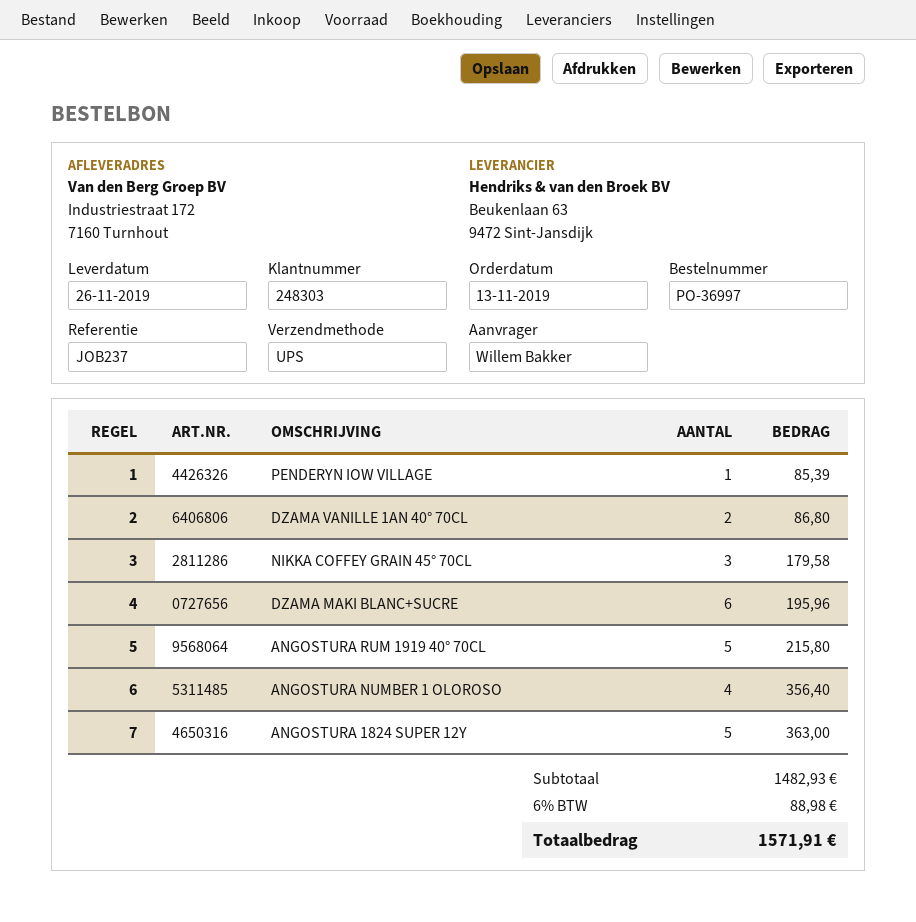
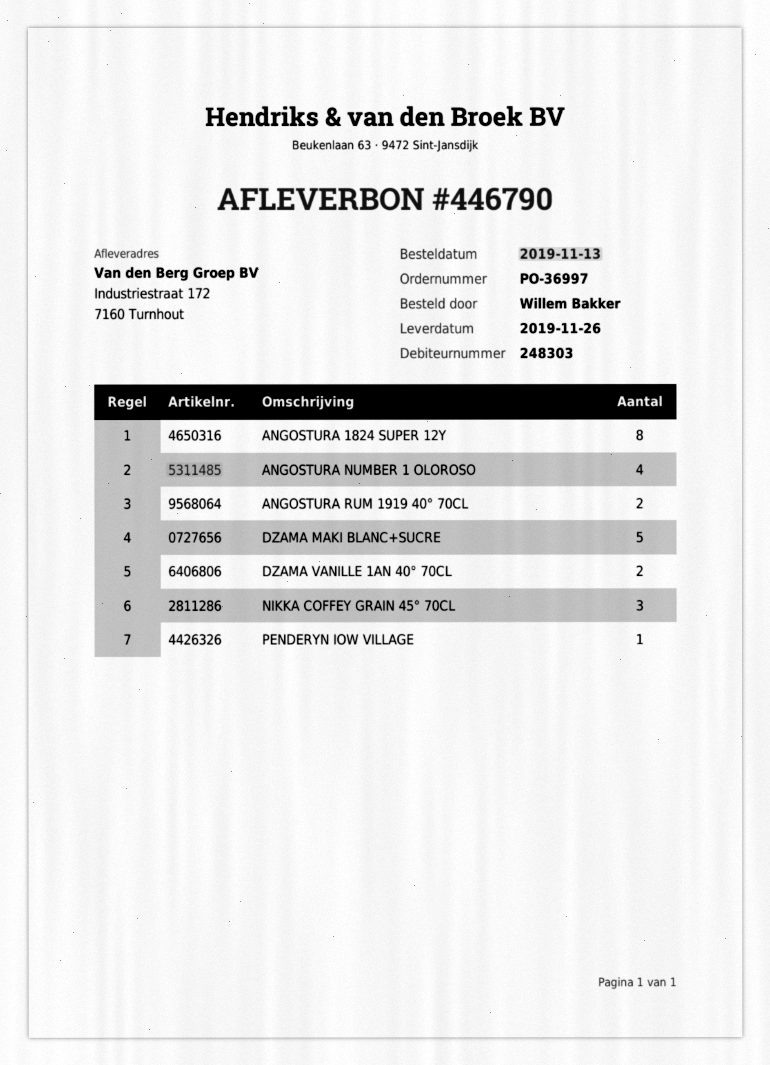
DZAMA MAKI BLANC+SUCRE: 6 -> 5
ANGOSTURA RUM 1919 40° 70CL: 5 -> 2
ANGOSTURA 1824 SUPER 12Y: 5 -> 8

